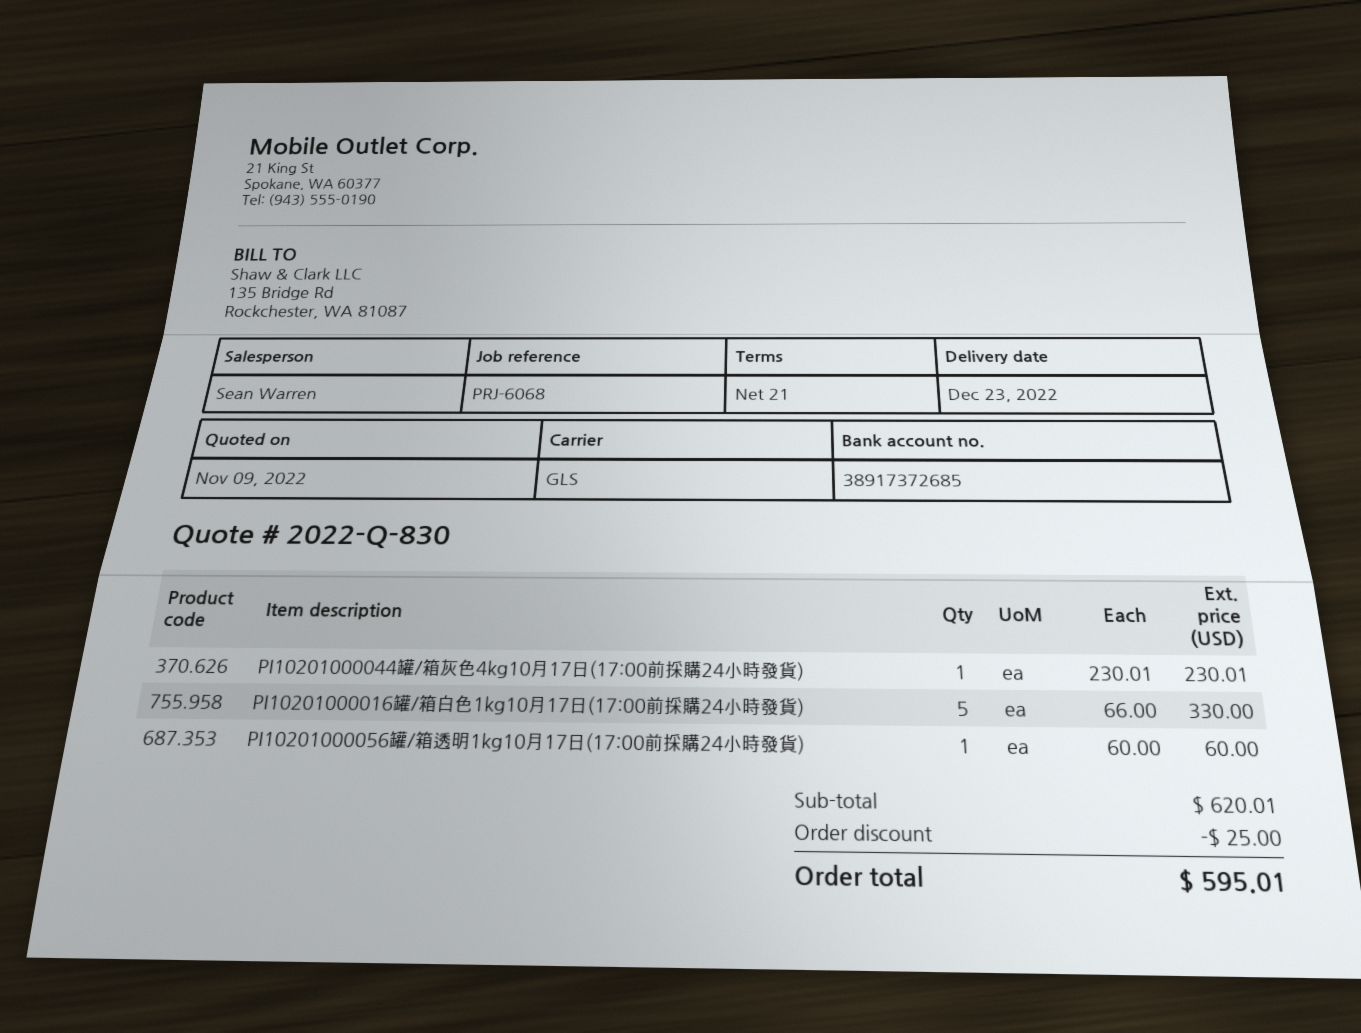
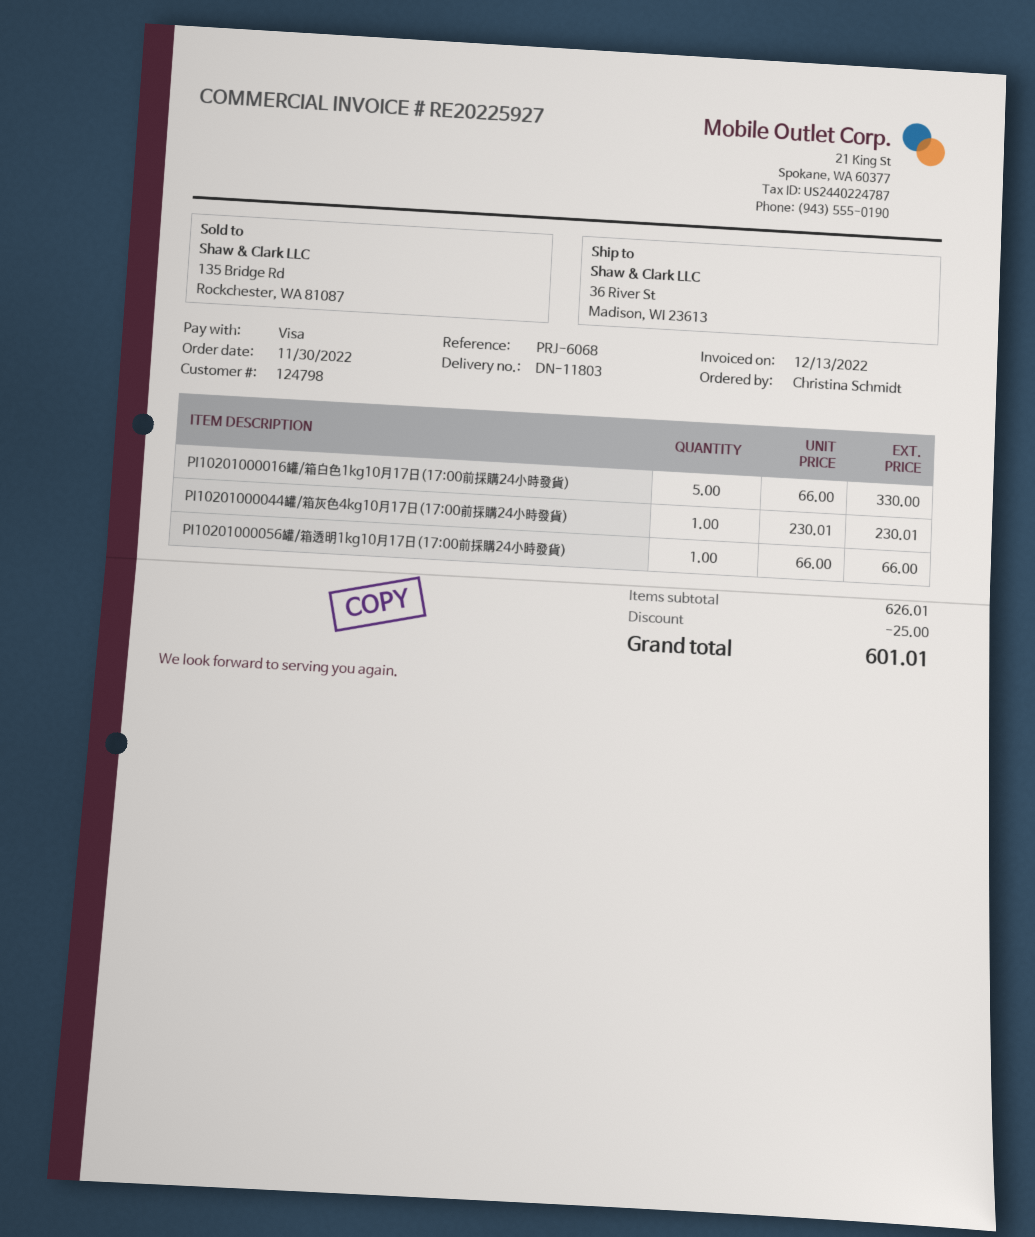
PI10201000056罐/箱透明1kg10月17日(17:00前採購24小時發貨): 1 x 60.00 = 60.00 -> 1 x 66.00 = 66.00
subtotal: 620.01 -> 626.01
total: 595.01 -> 601.01

